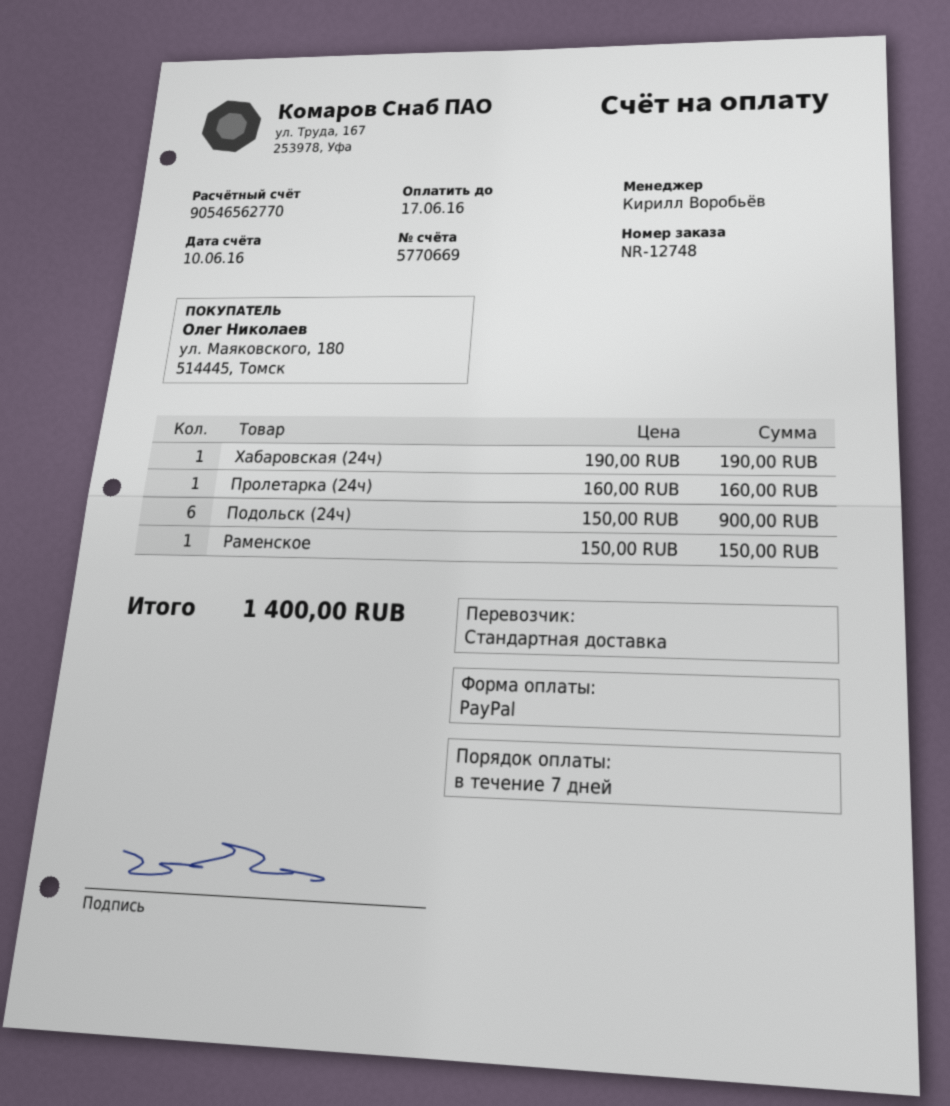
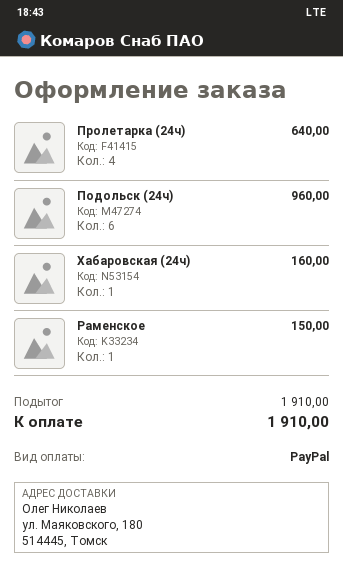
Хабаровская (24ч): 1 for 190.00 -> 1 for 160.00
Пролетарка (24ч): 1 for 160.00 -> 4 for 640.00
Подольск (24ч): 6 for 900.00 -> 6 for 960.00
total: 1400.00 -> 1910.00

